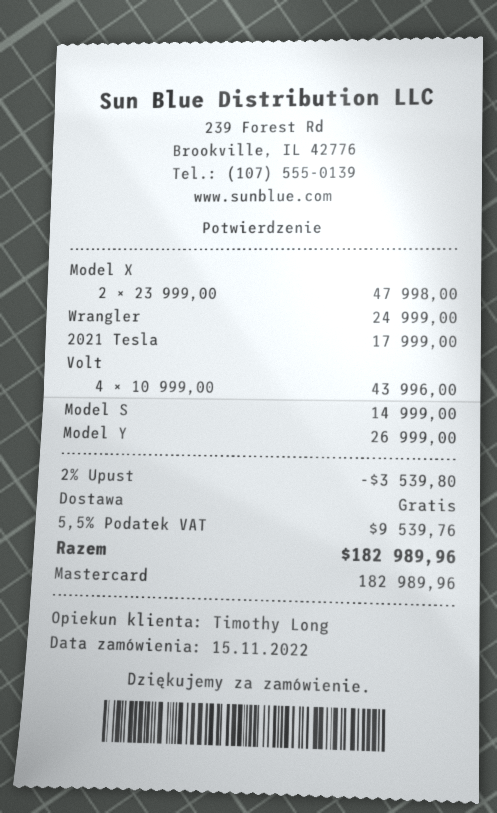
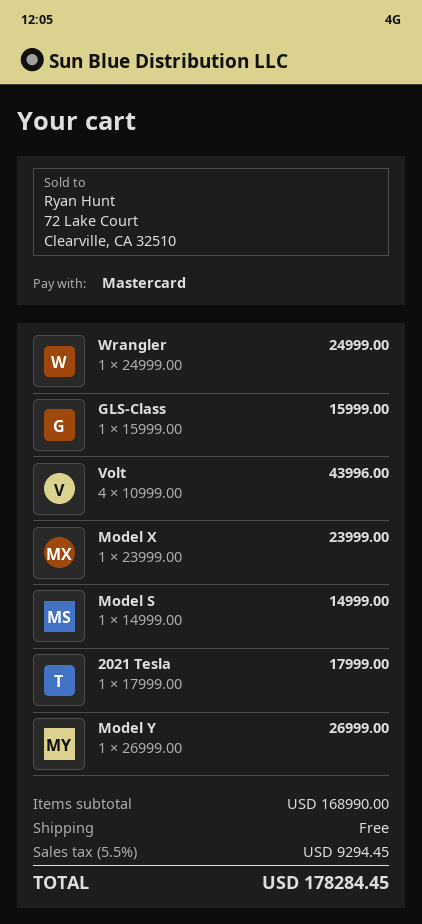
Model X: 2 x 23999.00 = 47998.00 -> 1 x 23999.00 = 23999.00
GLS-Class: none -> 1 x 15999.00 = 15999.00
discount: 2% = 3539.80 -> none
tax: 5.5% = 9539.76 -> 5.5% = 9294.45
total: 182989.96 -> 178284.45

